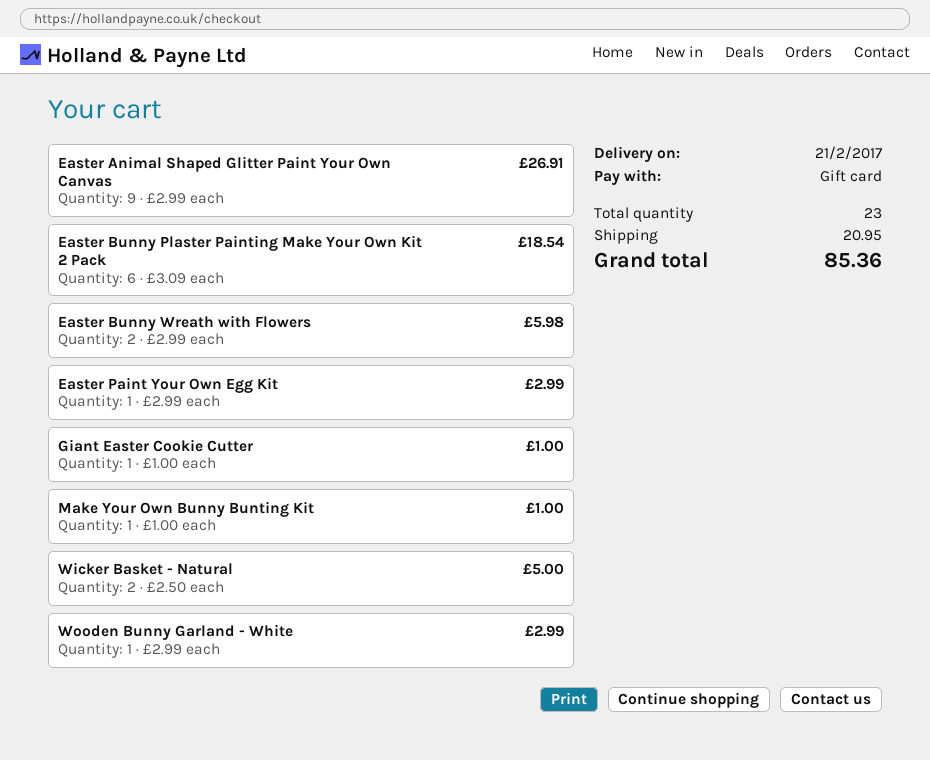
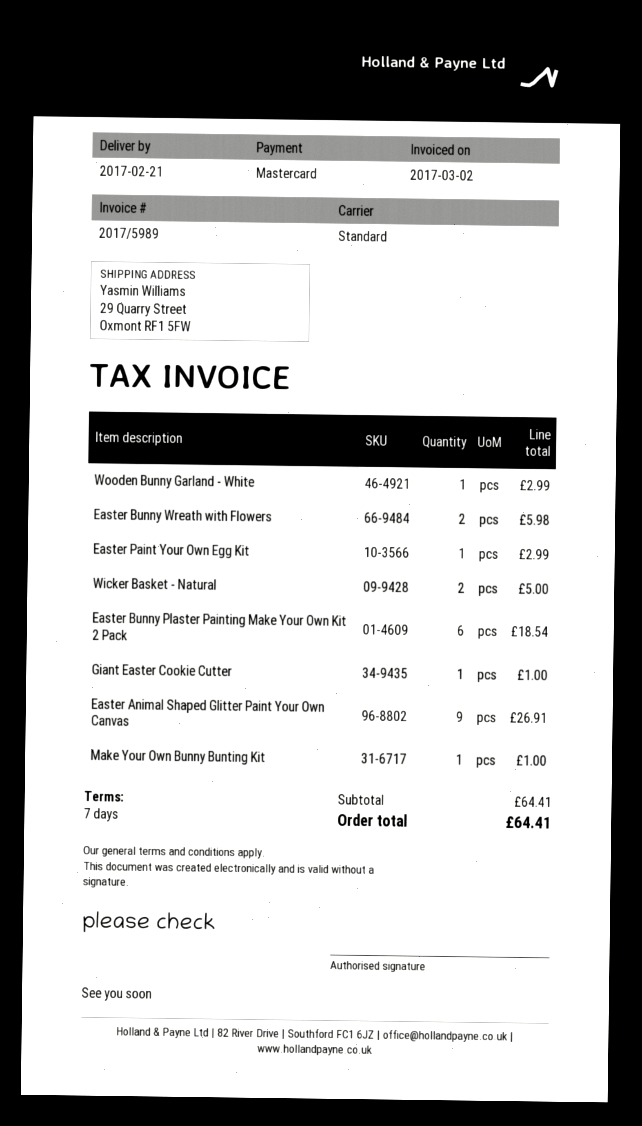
payment method: gift card -> Mastercard
shipping: 20.95 -> none
total: 85.36 -> 64.41

